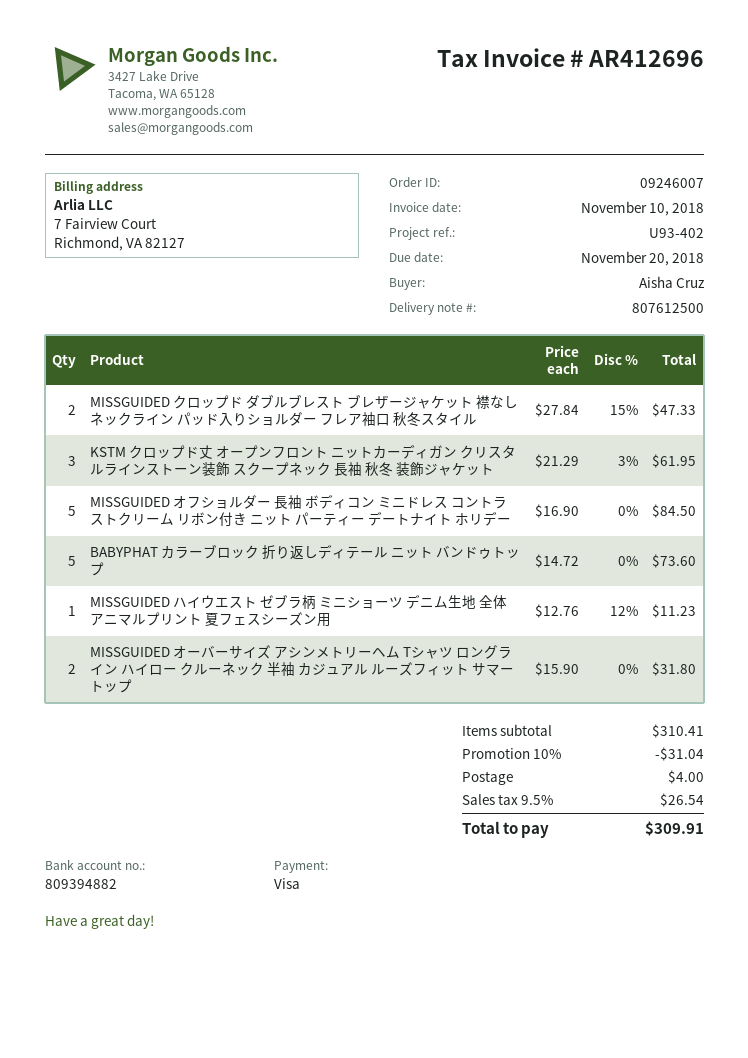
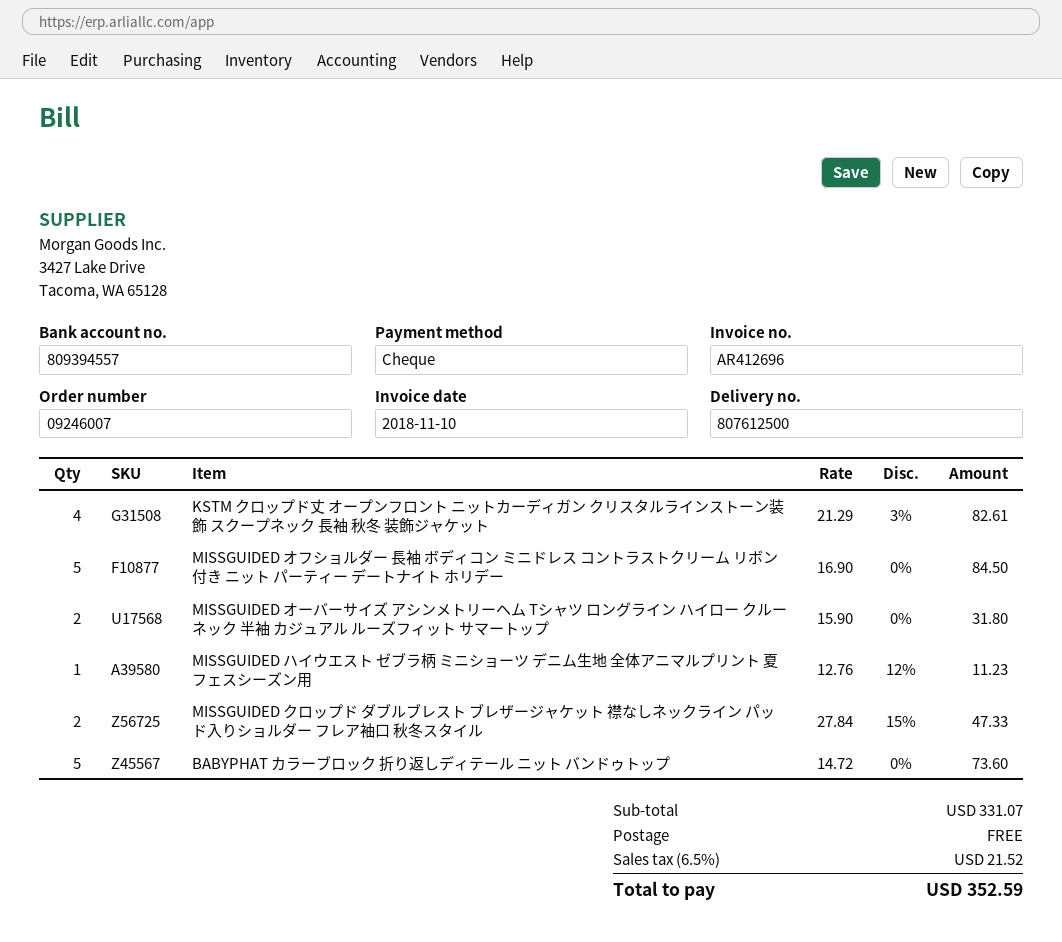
payment method: Visa -> cheque
bank account: 809394882 -> 809394557
KSTM クロップド丈 オープンフロント ニットカーディガン クリスタルラインストーン装飾 スクープネック 長袖 秋冬 装飾ジャケット: 3 x 21.29 - 3% = 61.95 -> 4 x 21.29 - 3% = 82.61
subtotal: 310.41 -> 331.07
discount: 10% = 31.04 -> none
shipping: 4.00 -> 0.00
tax: 9.5% = 26.54 -> 6.5% = 21.52
total: 309.91 -> 352.59

